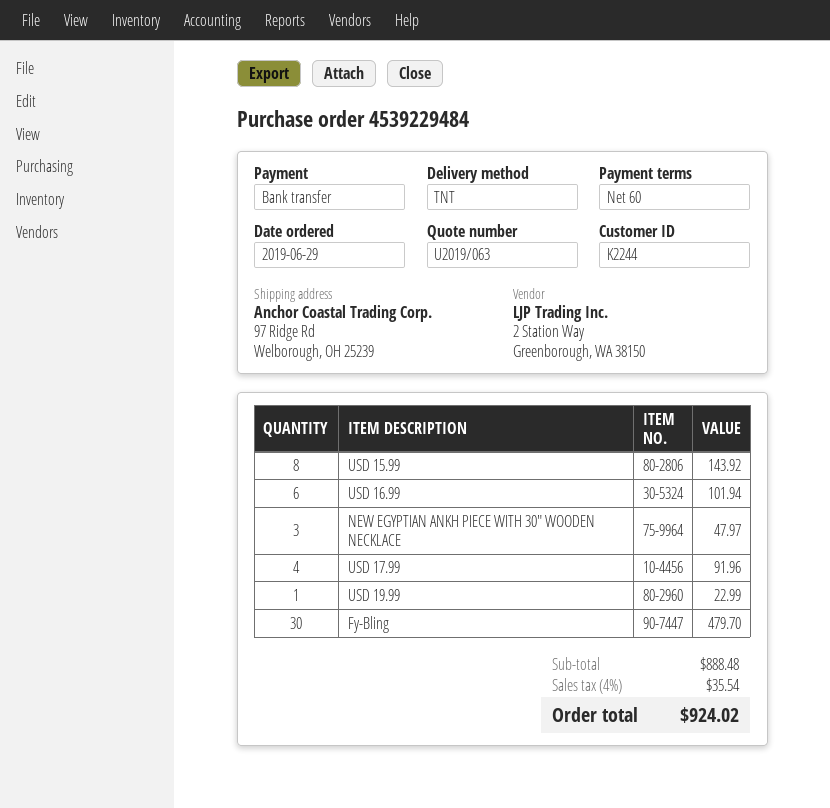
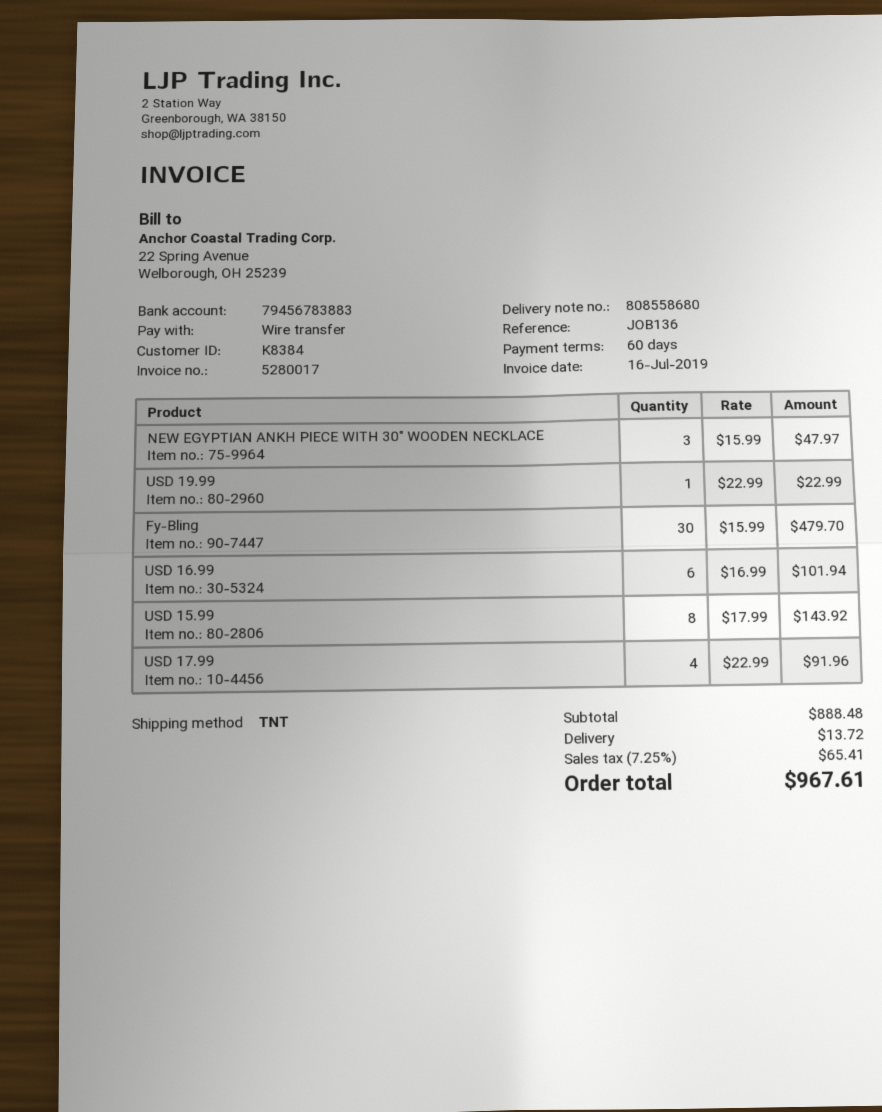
customer number: K2244 -> K8384
shipping: none -> 13.72
tax: 4% = 35.54 -> 7.25% = 65.41
total: 924.02 -> 967.61

